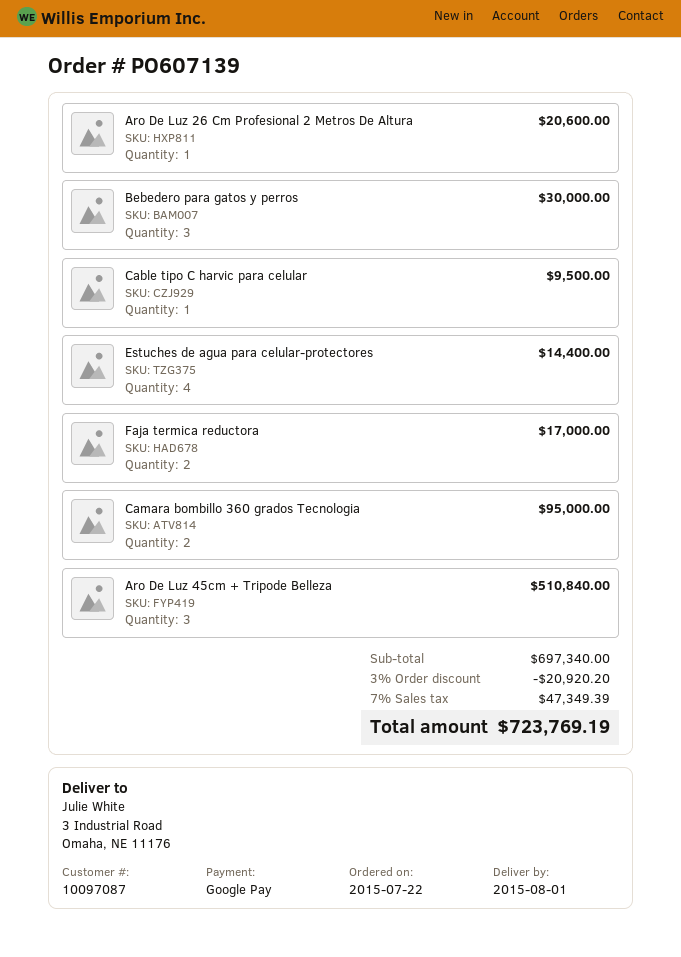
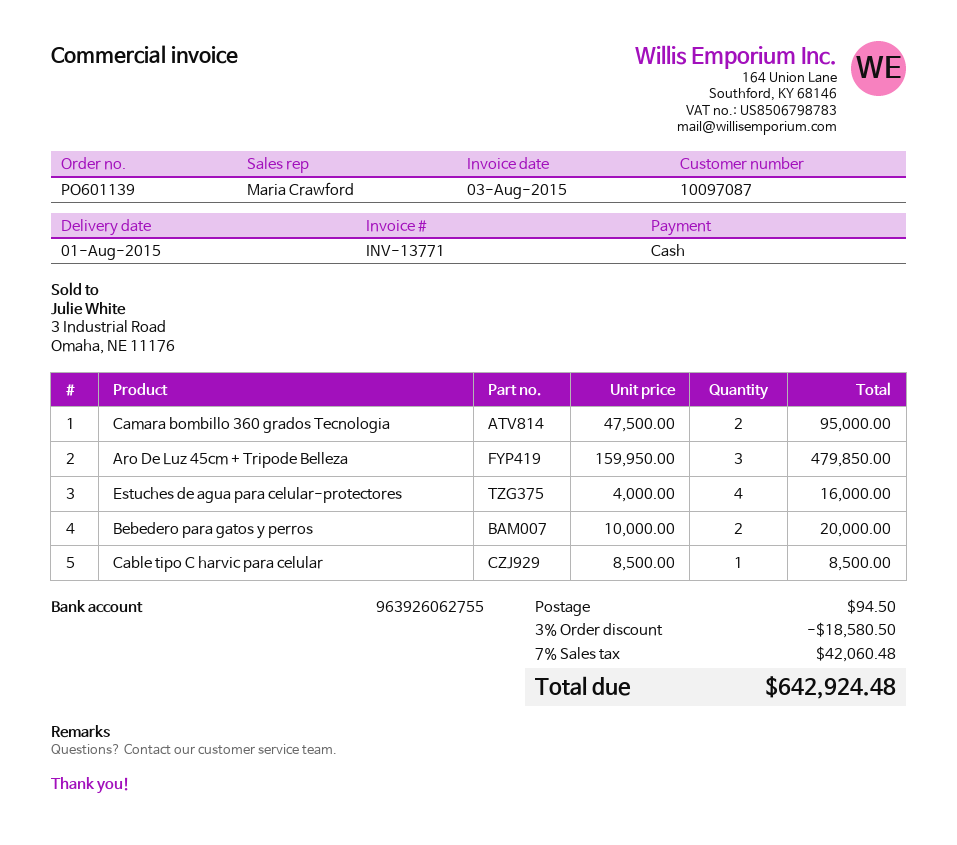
order number: PO607139 -> PO601139
payment method: Google Pay -> cash
Aro De Luz 26 Cm Profesional 2 Metros De Altura: 1 for 20600.00 -> none
Bebedero para gatos y perros: 3 for 30000.00 -> 2 for 20000.00
Cable tipo C harvic para celular: 1 for 9500.00 -> 1 for 8500.00
Estuches de agua para celular-protectores: 4 for 14400.00 -> 4 for 16000.00
Faja termica reductora: 2 for 17000.00 -> none
Aro De Luz 45cm + Tripode Belleza: 3 for 510840.00 -> 3 for 479850.00
discount: 3% = 20920.20 -> 3% = 18580.50
shipping: none -> 94.50
tax: 7% = 47349.39 -> 7% = 42060.48
total: 723769.19 -> 642924.48

